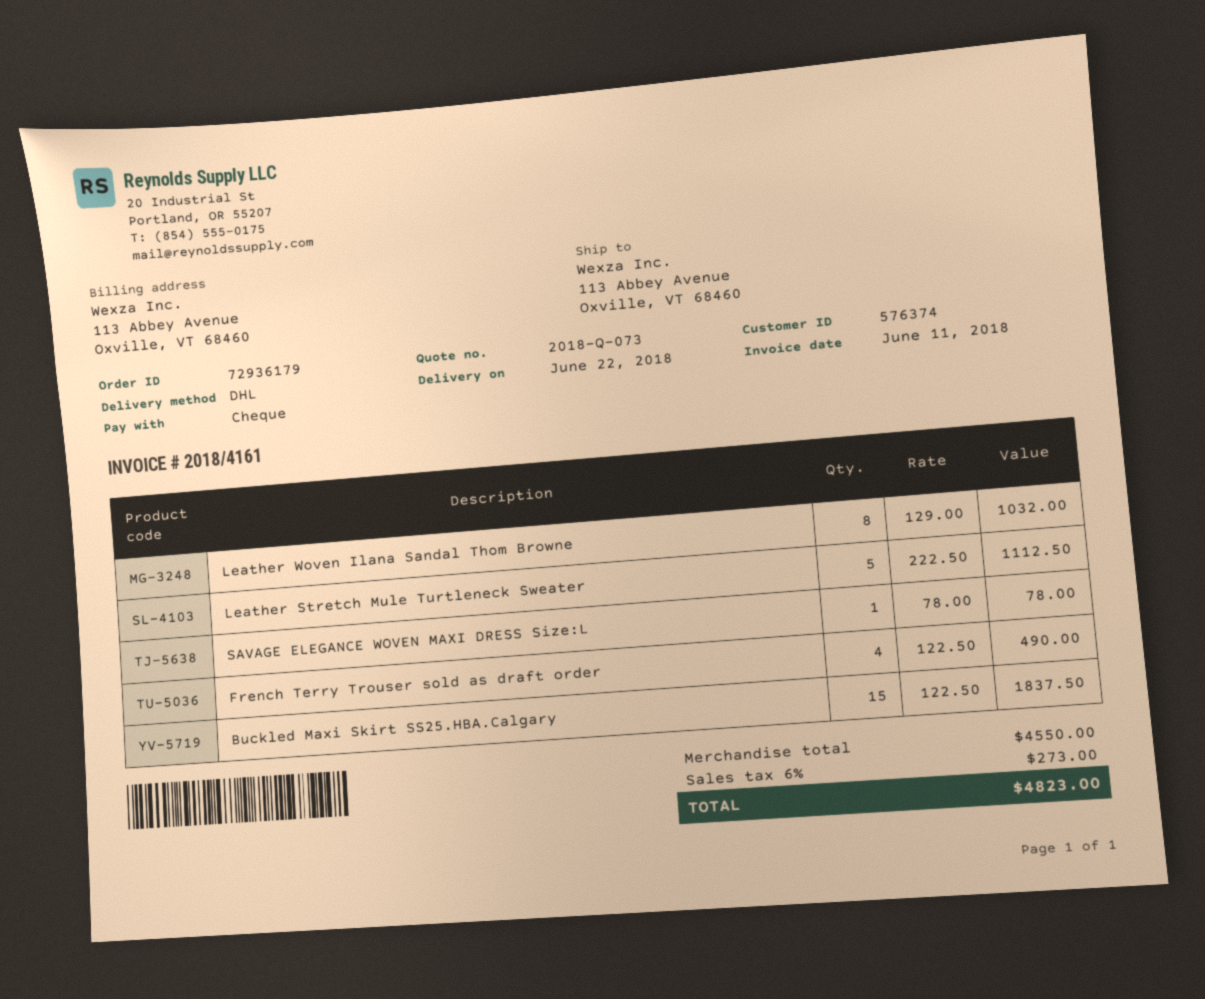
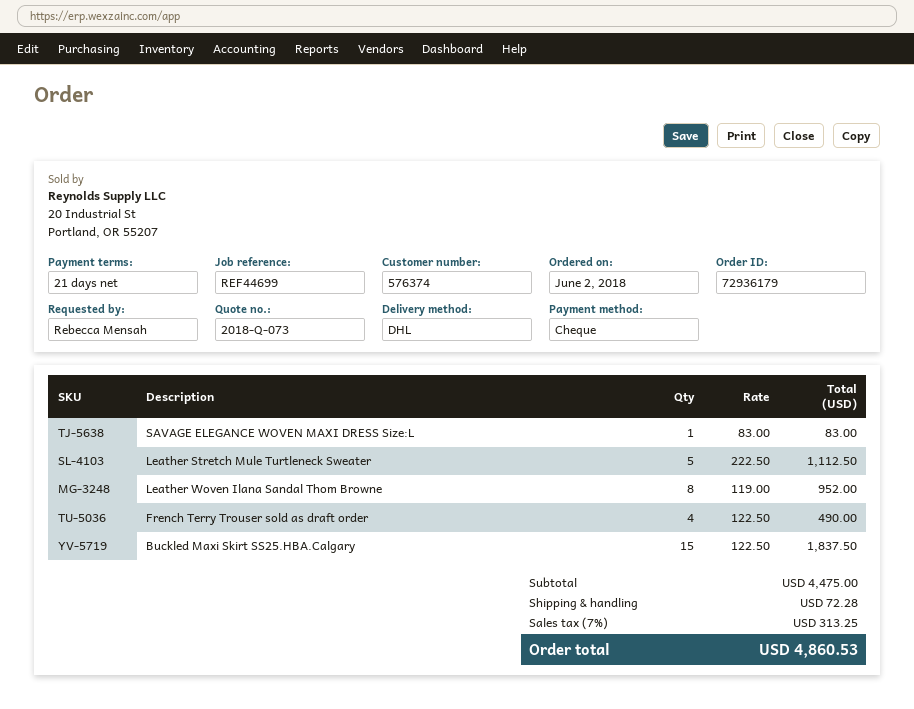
Leather Woven Ilana Sandal Thom Browne: 8 x 129.00 = 1032.00 -> 8 x 119.00 = 952.00
SAVAGE ELEGANCE WOVEN MAXI DRESS Size:L: 1 x 78.00 = 78.00 -> 1 x 83.00 = 83.00
subtotal: 4550.00 -> 4475.00
shipping: none -> 72.28
tax: 6% = 273.00 -> 7% = 313.25
total: 4823.00 -> 4860.53

